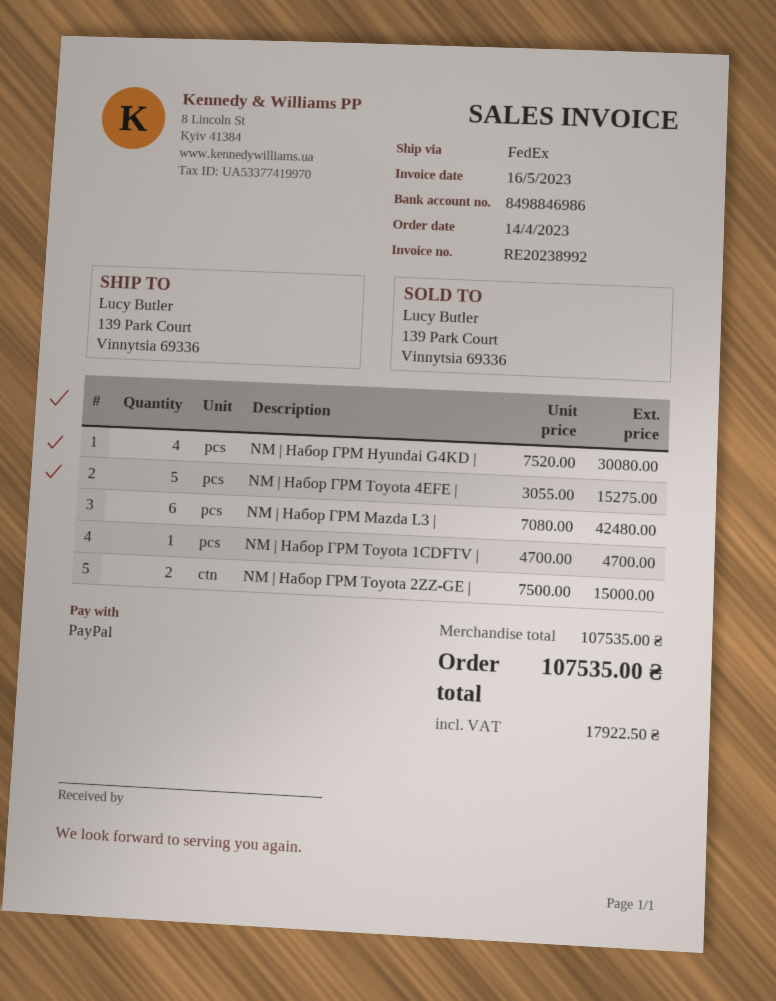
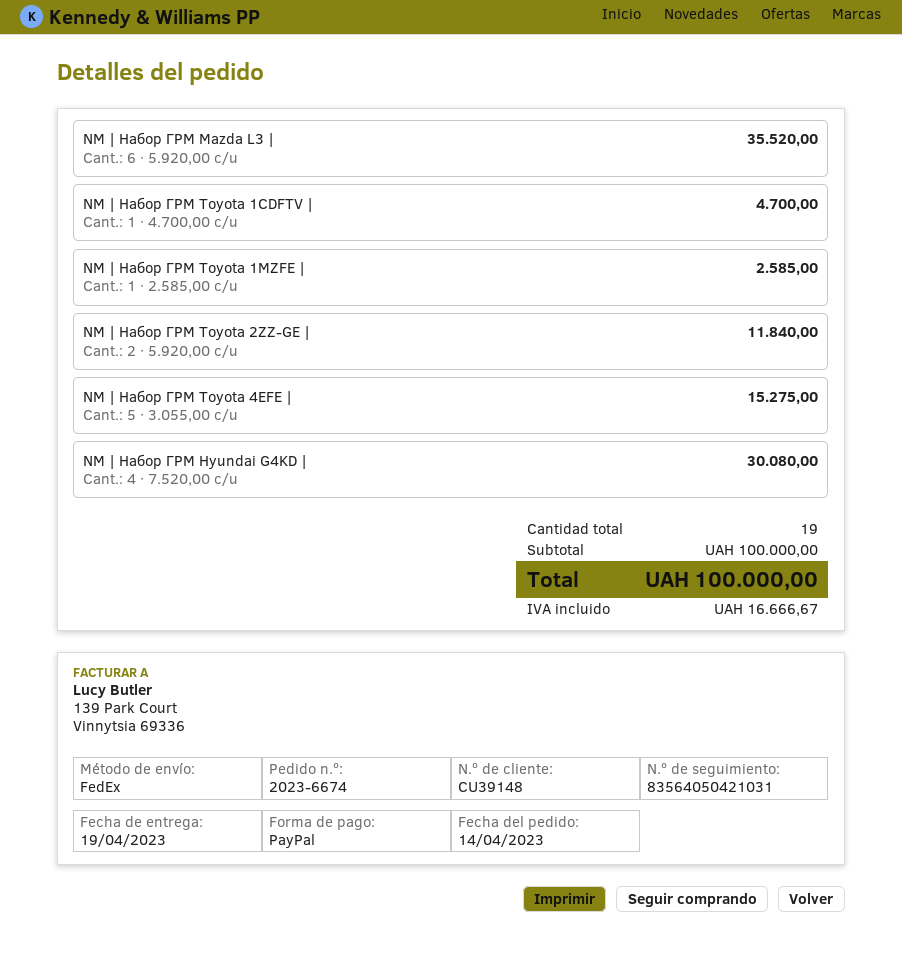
NM | Набор ГРМ Mazda L3 |: 6 x 7080.00 = 42480.00 -> 6 x 5920.00 = 35520.00
NM | Набор ГРМ Toyota 2ZZ-GE |: 2 x 7500.00 = 15000.00 -> 2 x 5920.00 = 11840.00
NM | Набор ГРМ Toyota 1MZFE |: none -> 1 x 2585.00 = 2585.00
subtotal: 107535.00 -> 100000.00
tax: 17922.50 -> 16666.67
total: 107535.00 -> 100000.00

